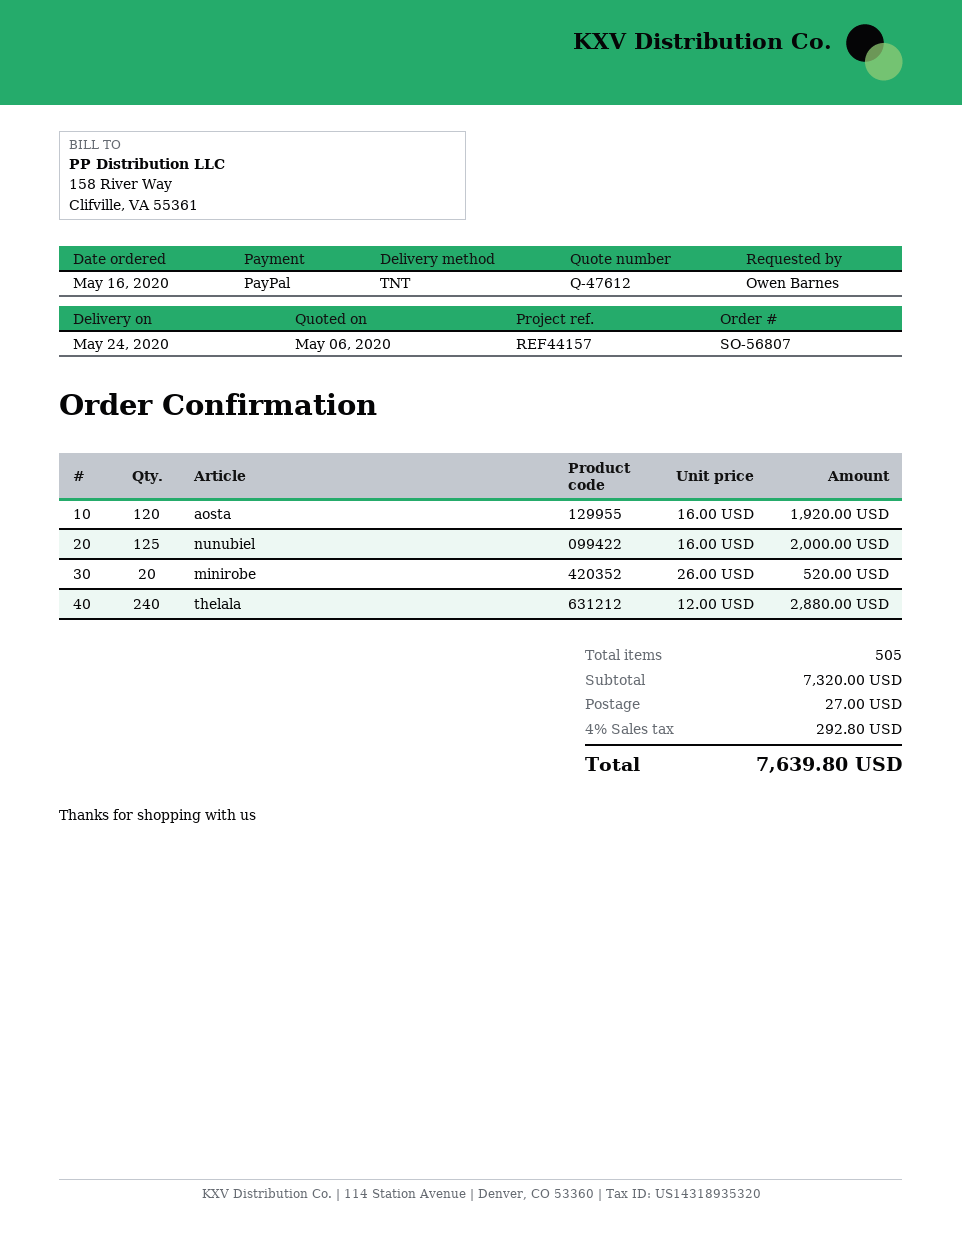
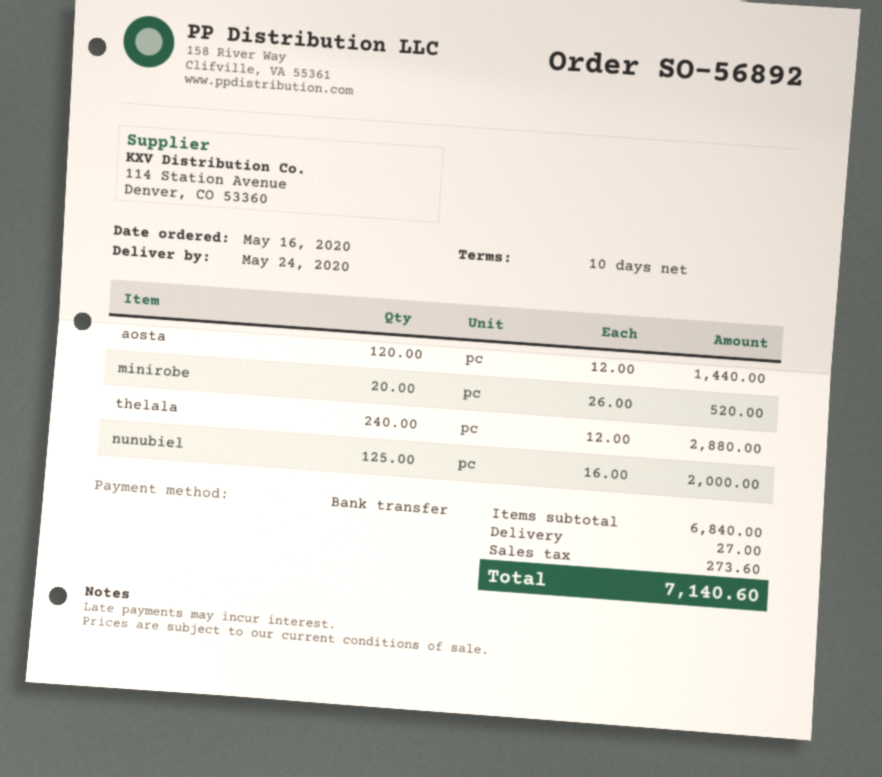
order number: SO-56807 -> SO-56892
payment method: PayPal -> bank transfer
aosta: 120 x 16.00 = 1920.00 -> 120 x 12.00 = 1440.00
subtotal: 7320.00 -> 6840.00
tax: 292.80 -> 273.60
total: 7639.80 -> 7140.60

